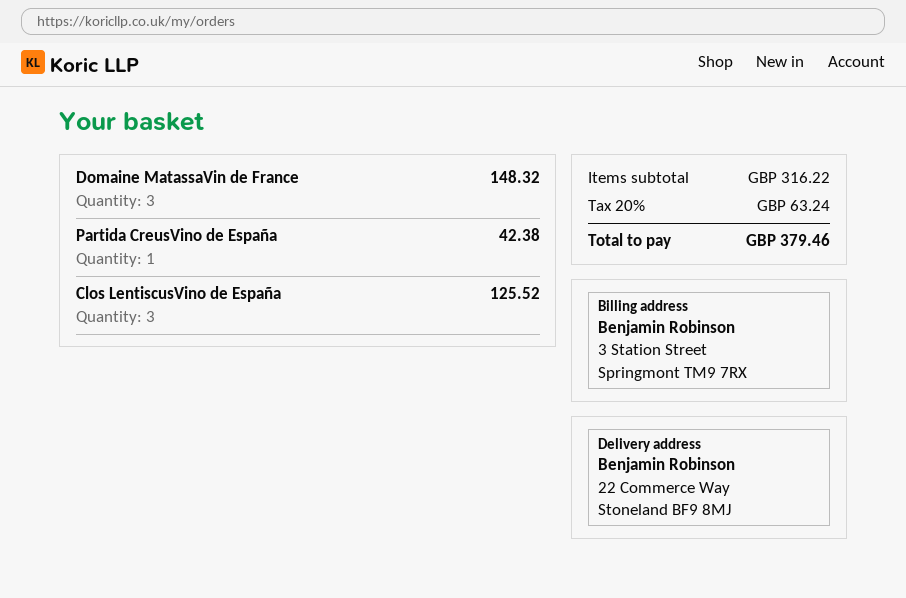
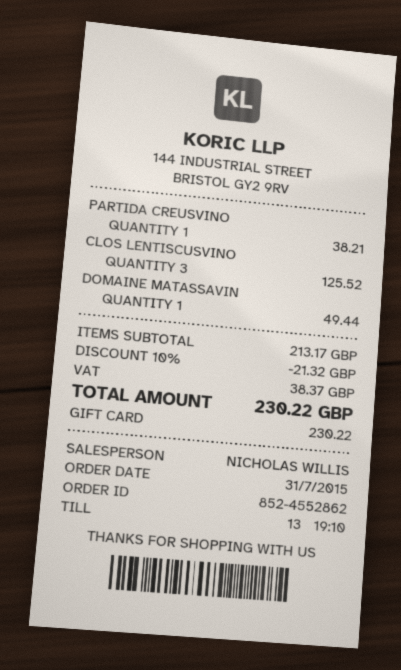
Domaine MatassaVin de France: 3 for 148.32 -> 1 for 49.44
Partida CreusVino de España: 1 for 42.38 -> 1 for 38.21
subtotal: 316.22 -> 213.17
discount: none -> 10% = 21.32
tax: 63.24 -> 38.37
total: 379.46 -> 230.22

